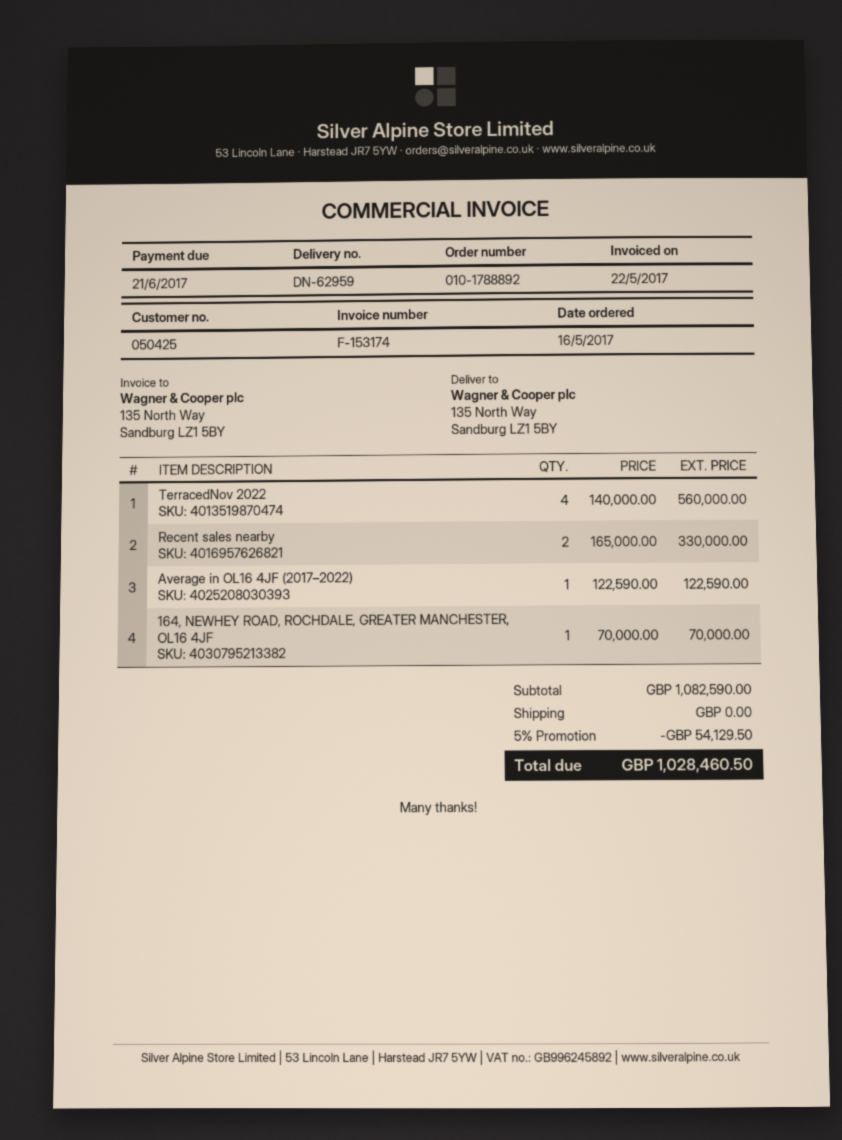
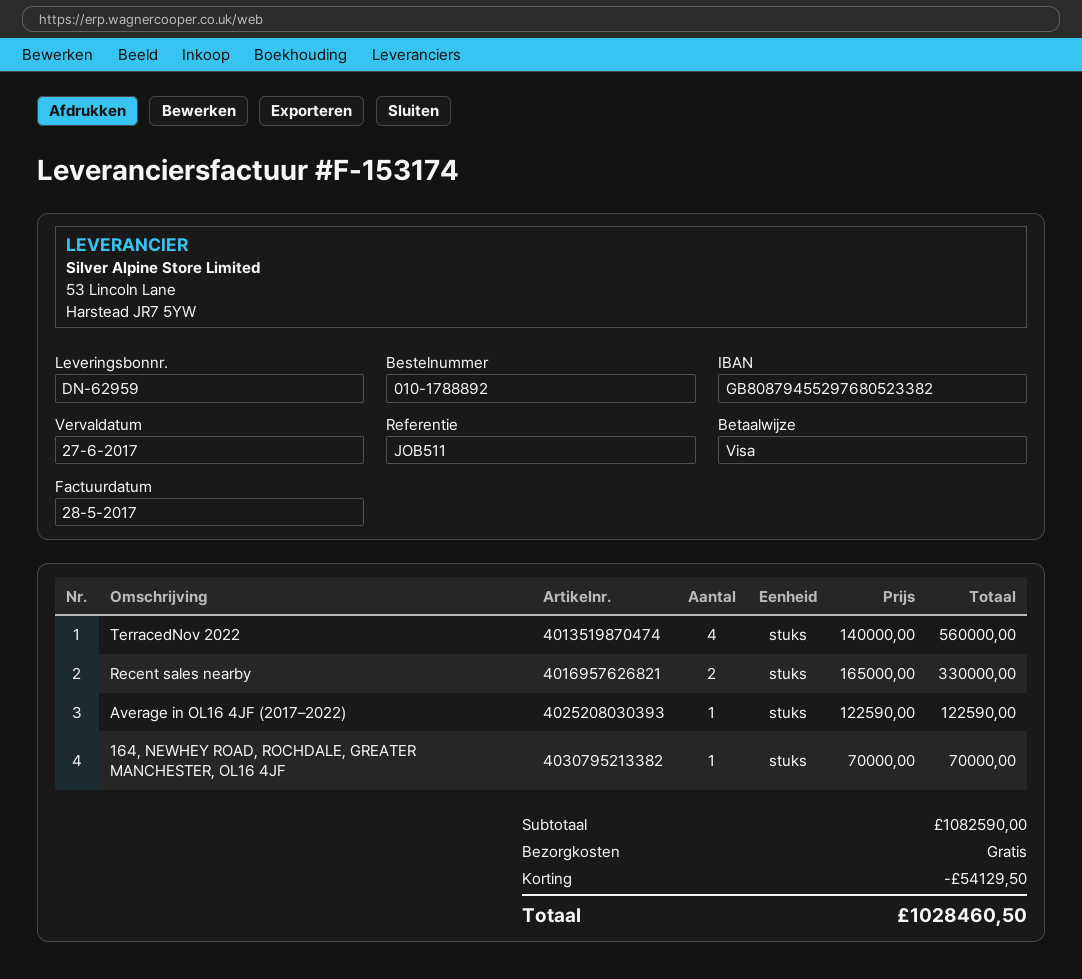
invoice date: 2017-05-22 -> 2017-05-28
due date: 2017-06-21 -> 2017-06-27

